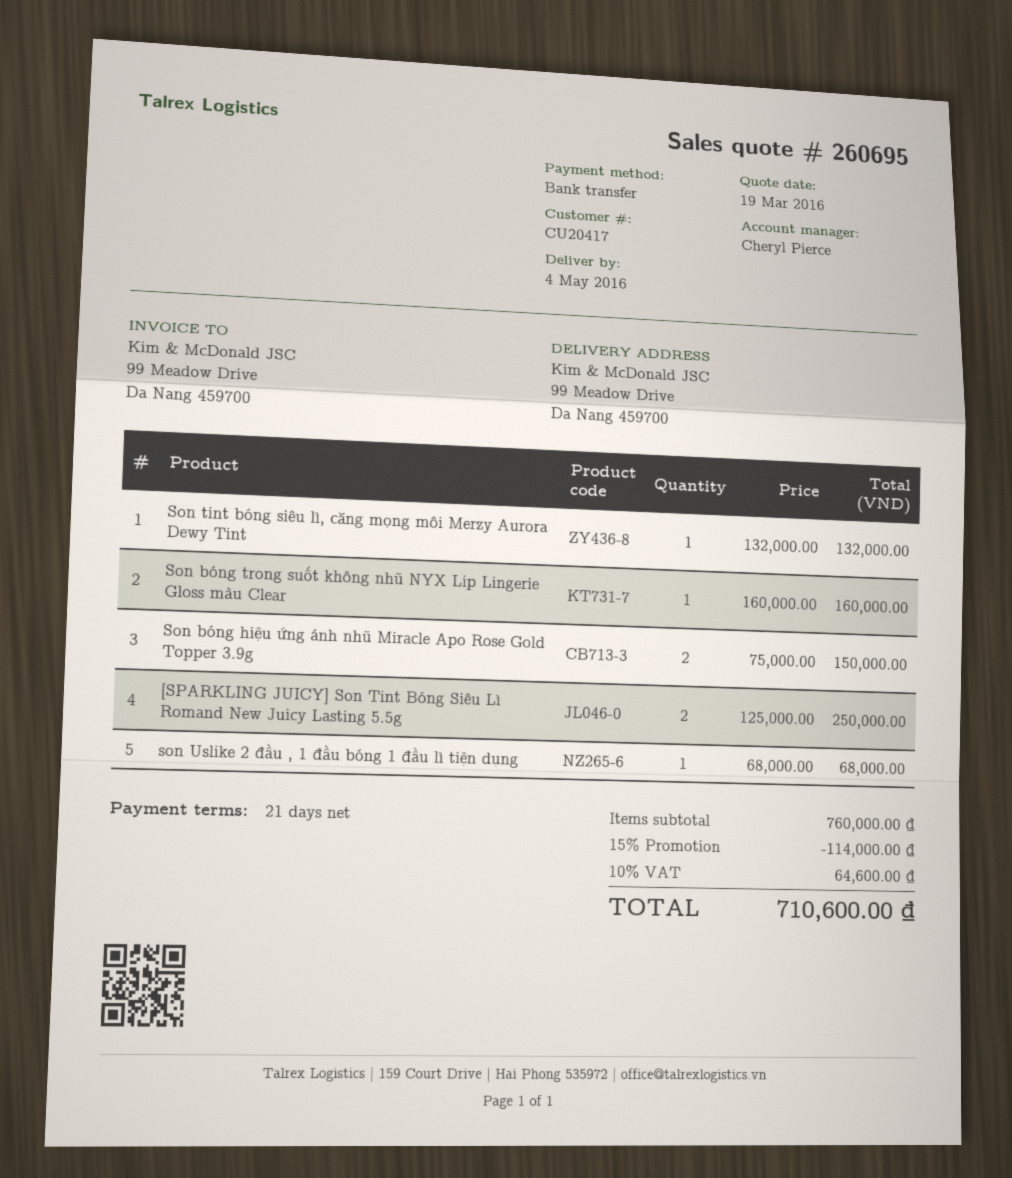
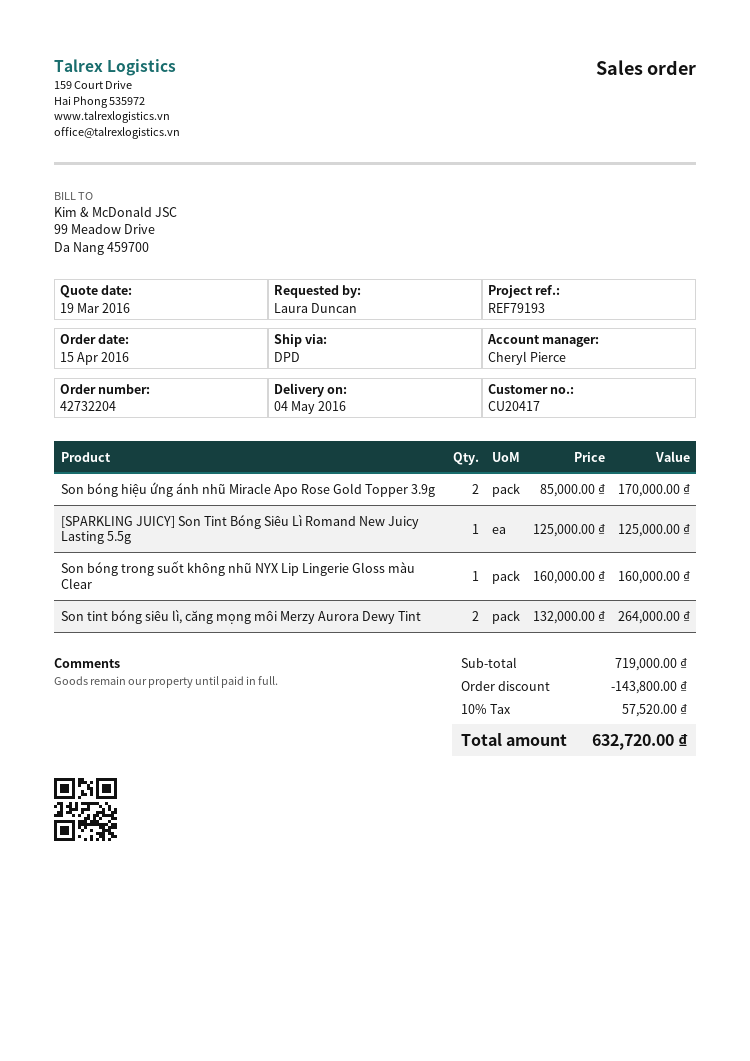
Son tint bóng siêu lì, căng mọng môi Merzy Aurora Dewy Tint: 1 x 132000.00 = 132000.00 -> 2 x 132000.00 = 264000.00
Son bóng hiệu ứng ánh nhũ Miracle Apo Rose Gold Topper 3.9g: 2 x 75000.00 = 150000.00 -> 2 x 85000.00 = 170000.00
[SPARKLING JUICY] Son Tint Bóng Siêu Lì Romand New Juicy Lasting 5.5g: 2 x 125000.00 = 250000.00 -> 1 x 125000.00 = 125000.00
son Uslike 2 đầu , 1 đầu bóng 1 đầu lì tiện dụng: 1 x 68000.00 = 68000.00 -> none
subtotal: 760000.00 -> 719000.00
discount: 114000.00 -> 143800.00
tax: 10% = 64600.00 -> 10% = 57520.00
total: 710600.00 -> 632720.00

